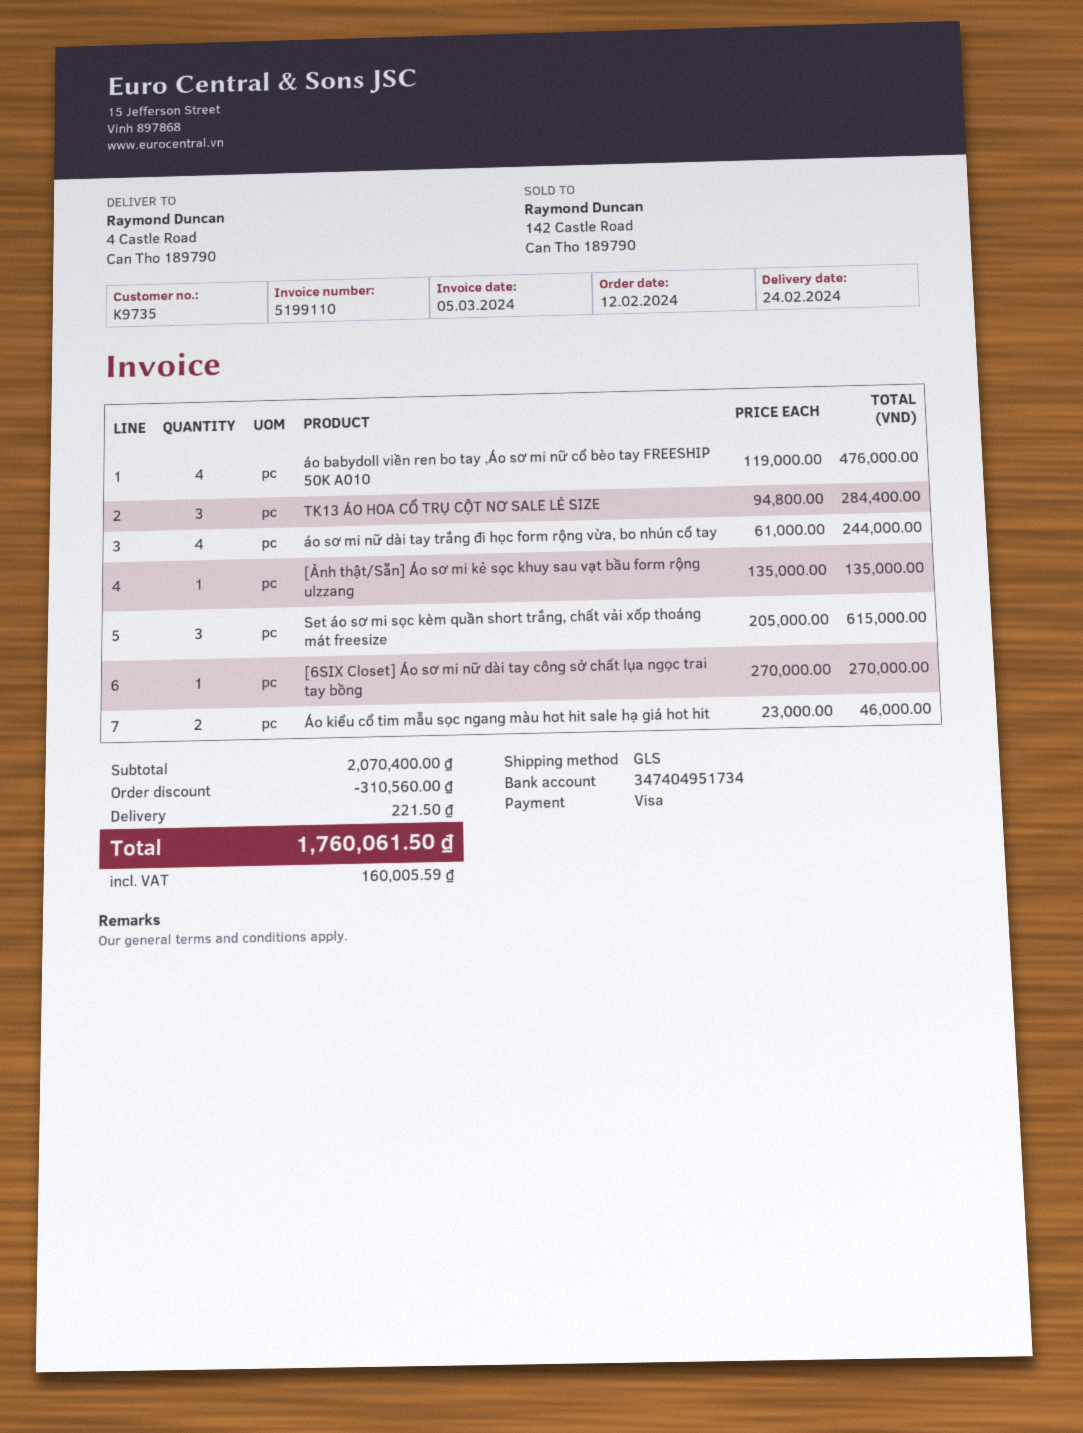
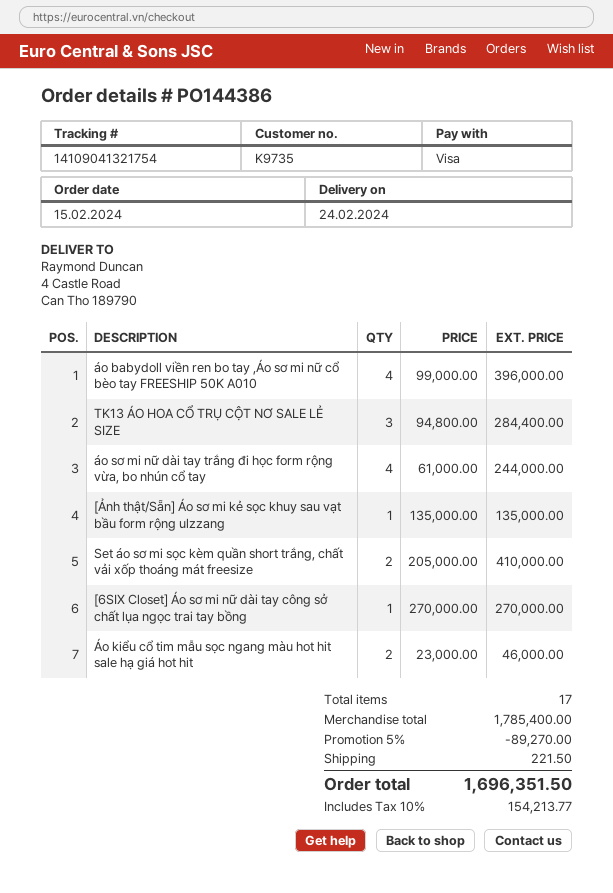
order date: 2024-02-12 -> 2024-02-15
áo babydoll viền ren bo tay ,Áo sơ mi nữ cổ bèo tay FREESHIP 50K A010: 4 x 119000.00 = 476000.00 -> 4 x 99000.00 = 396000.00
Set áo sơ mi sọc kèm quần short trắng, chất vải xốp thoáng mát freesize: 3 x 205000.00 = 615000.00 -> 2 x 205000.00 = 410000.00
subtotal: 2070400.00 -> 1785400.00
discount: 310560.00 -> 89270.00
tax: 160005.59 -> 154213.77
total: 1760061.50 -> 1696351.50

